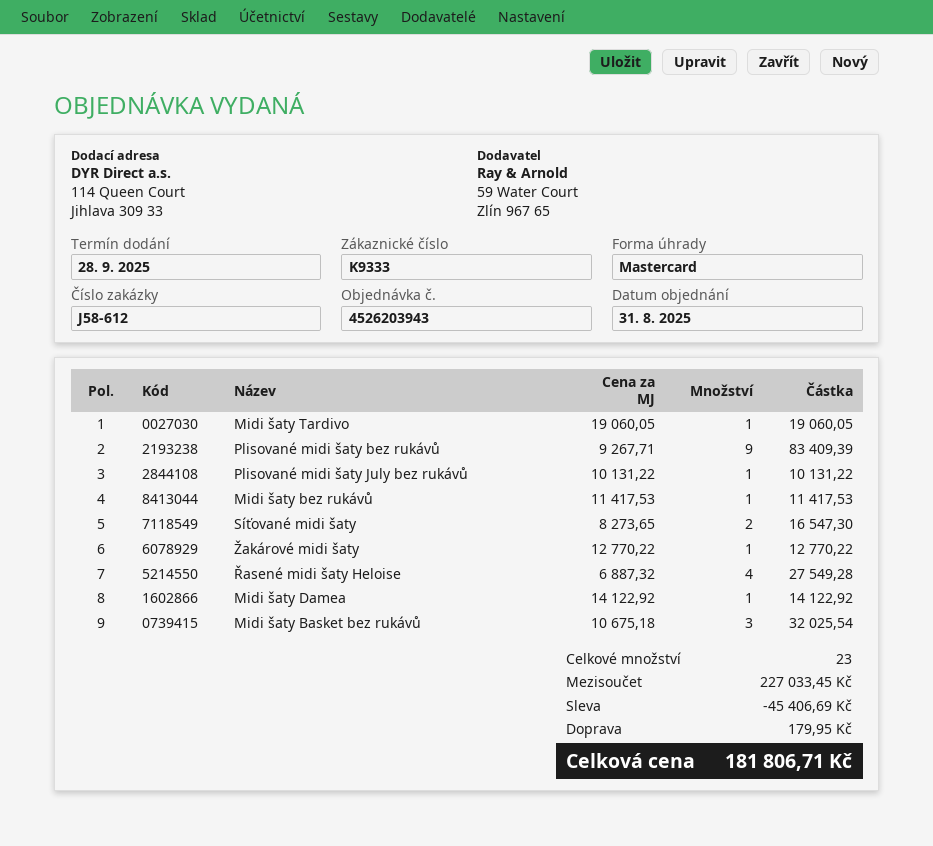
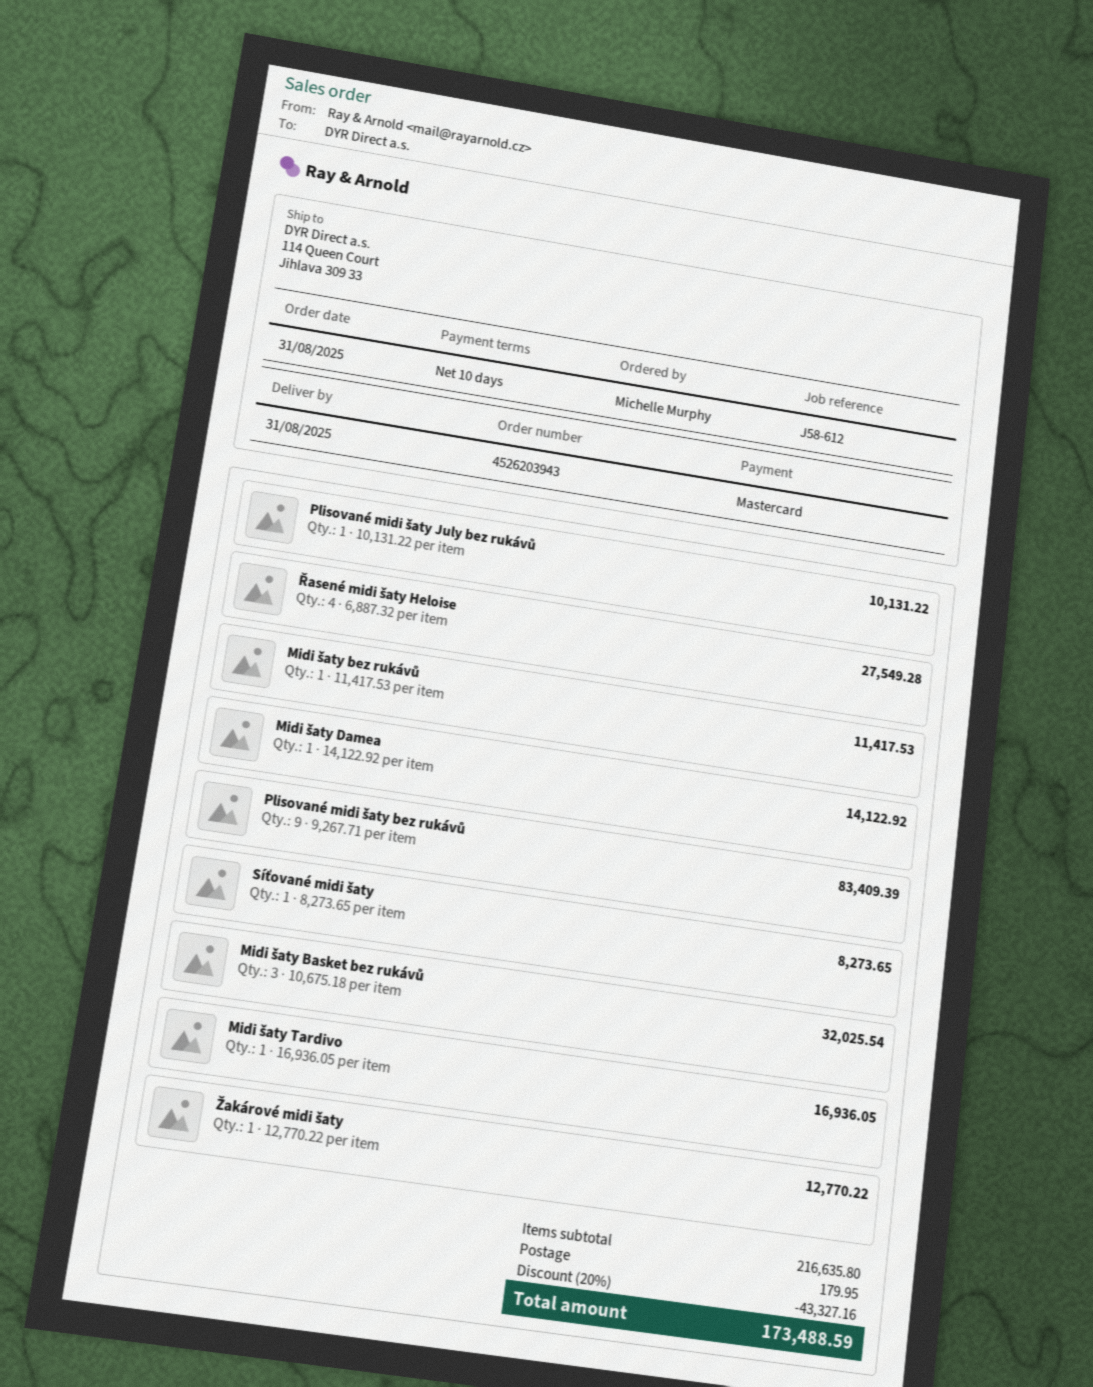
delivery date: 2025-09-28 -> 2025-08-31
Midi šaty Tardivo: 1 x 19060.05 = 19060.05 -> 1 x 16936.05 = 16936.05
Síťované midi šaty: 2 x 8273.65 = 16547.30 -> 1 x 8273.65 = 8273.65
subtotal: 227033.45 -> 216635.80
discount: 45406.69 -> 43327.16
total: 181806.71 -> 173488.59

